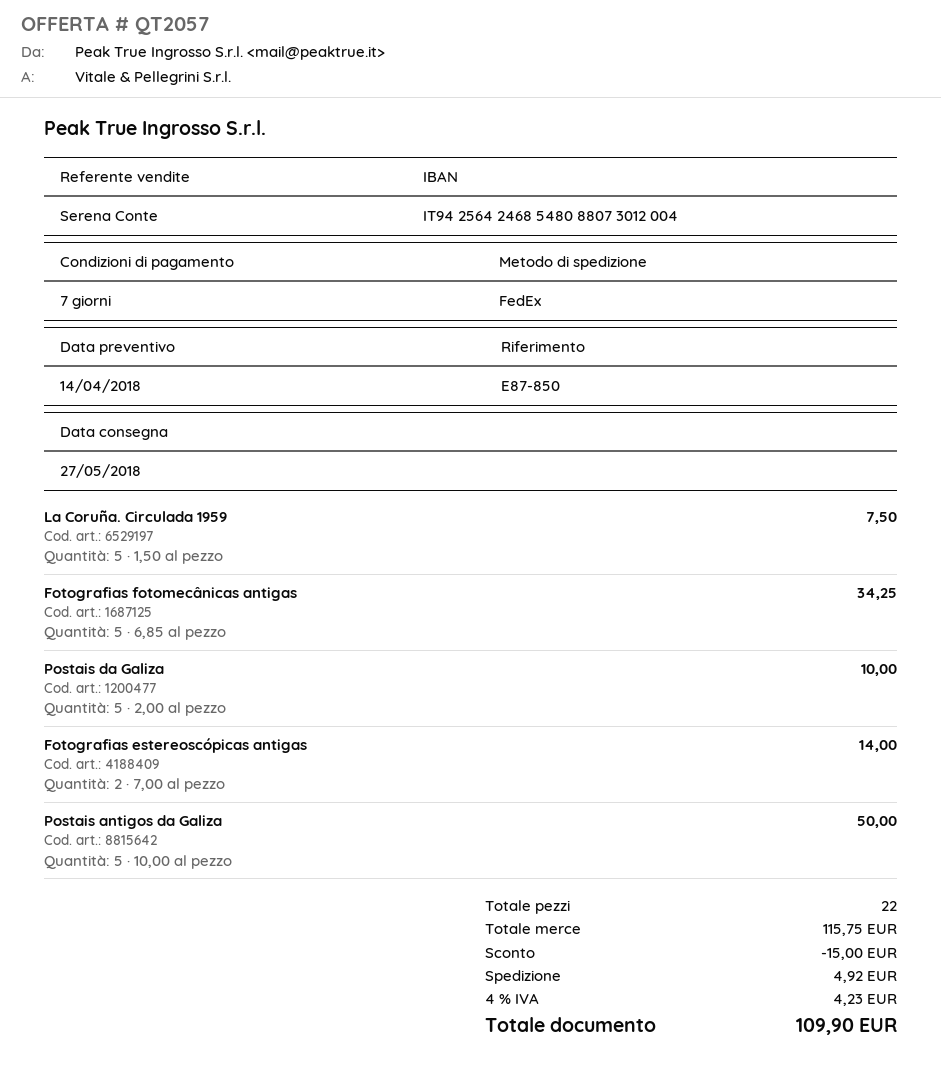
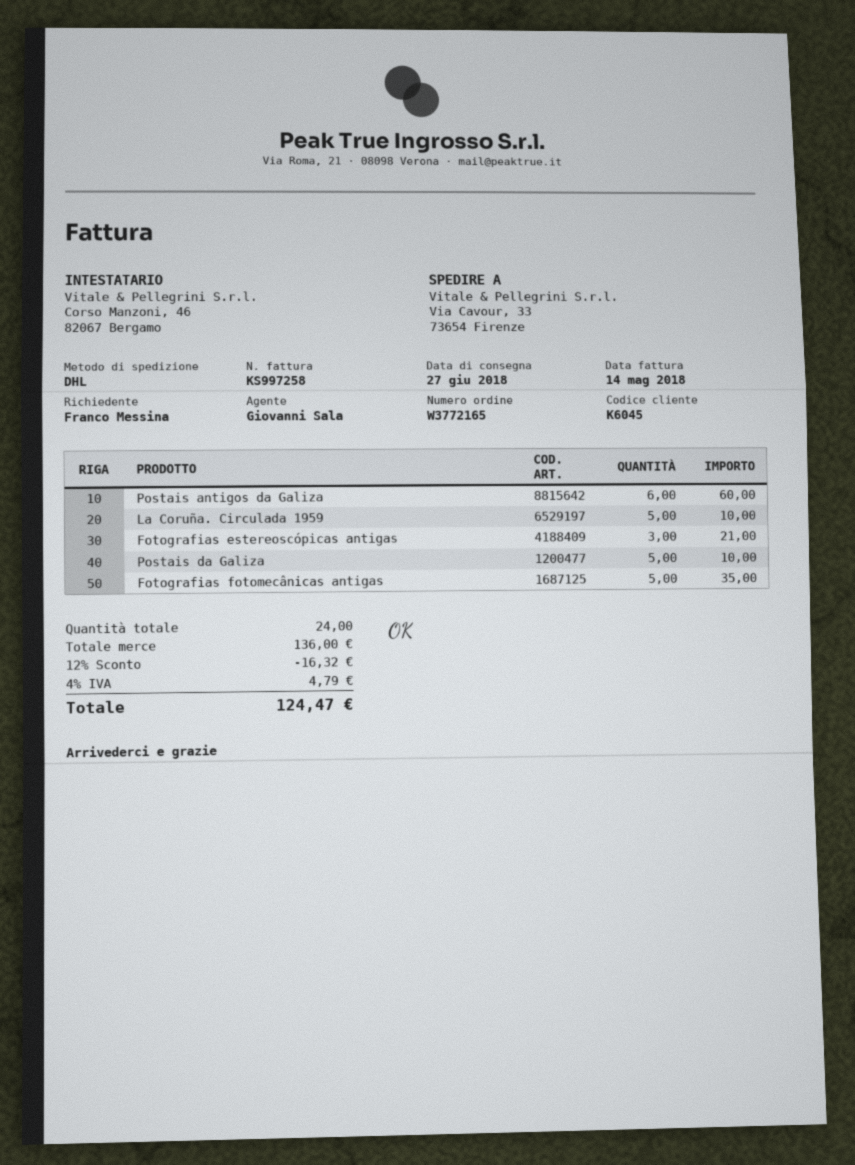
delivery date: 2018-05-27 -> 2018-06-27
sales rep: Serena Conte -> Giovanni Sala
shipping method: FedEx -> DHL
La Coruña. Circulada 1959: 5 for 7.50 -> 5 for 10.00
Fotografias fotomecânicas antigas: 5 for 34.25 -> 5 for 35.00
Fotografias estereoscópicas antigas: 2 for 14.00 -> 3 for 21.00
Postais antigos da Galiza: 5 for 50.00 -> 6 for 60.00
total quantity: 22 -> 24
subtotal: 115.75 -> 136.00
discount: 15.00 -> 16.32
shipping: 4.92 -> none
tax: 4% = 4.23 -> 4% = 4.79
total: 109.90 -> 124.47

